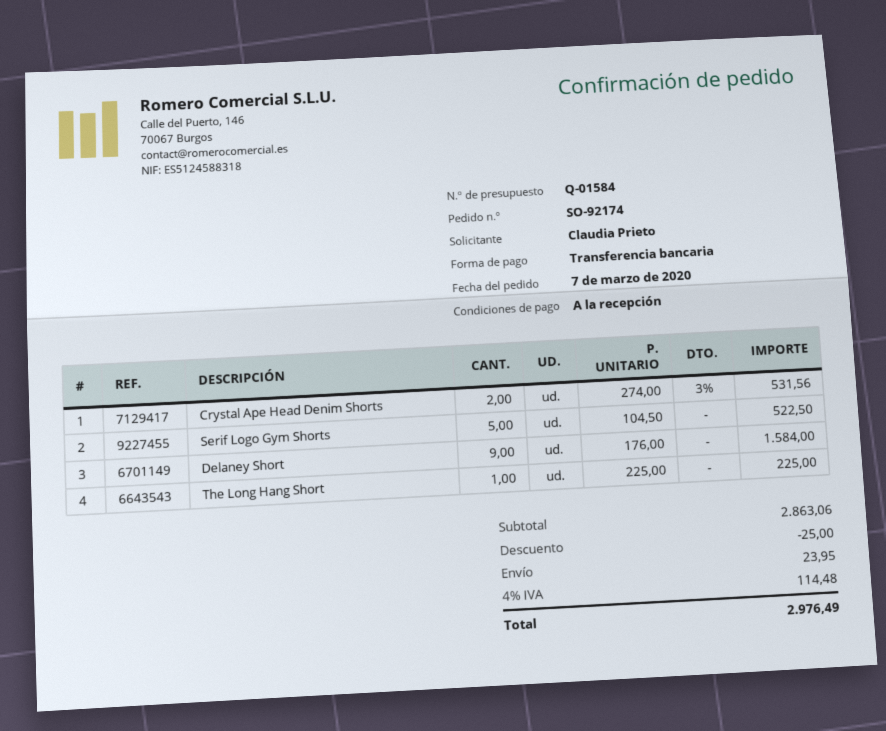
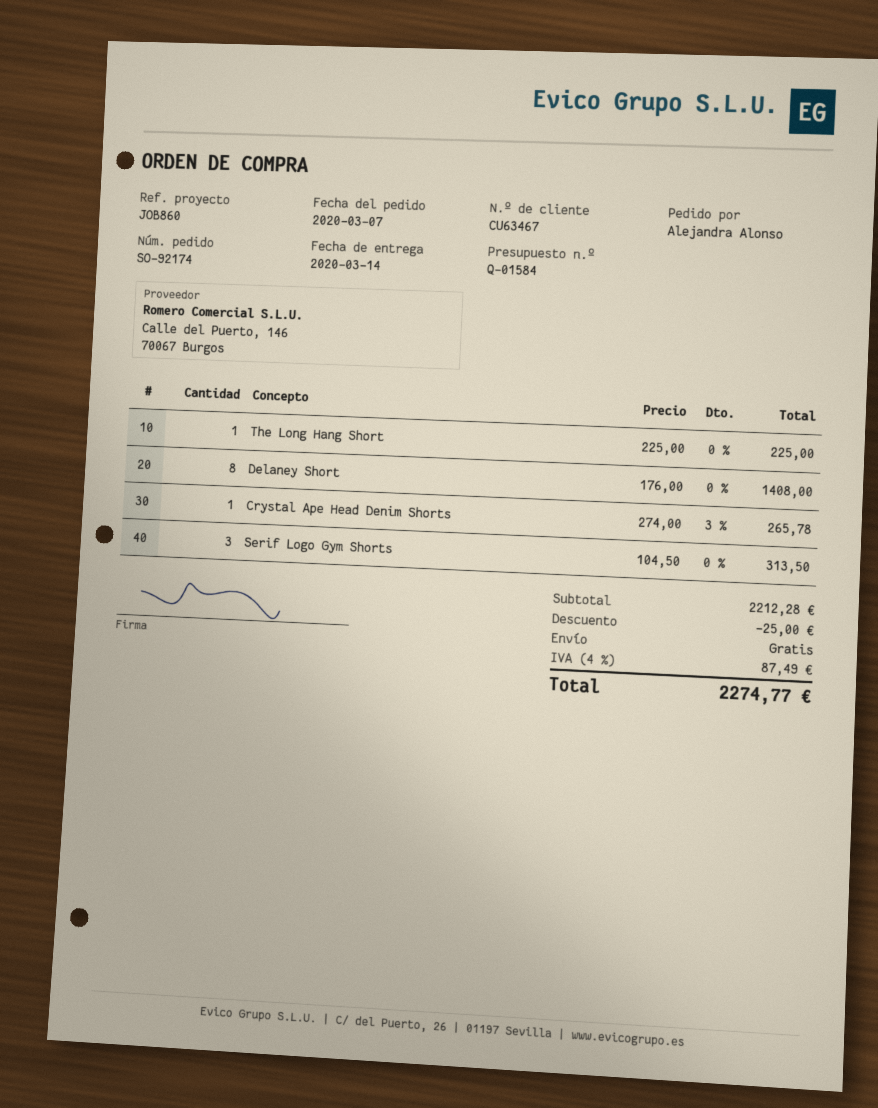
ordered by: Claudia Prieto -> Alejandra Alonso
Crystal Ape Head Denim Shorts: 2 x 274.00 - 3% = 531.56 -> 1 x 274.00 - 3% = 265.78
Serif Logo Gym Shorts: 5 x 104.50 = 522.50 -> 3 x 104.50 = 313.50
Delaney Short: 9 x 176.00 = 1584.00 -> 8 x 176.00 = 1408.00
subtotal: 2863.06 -> 2212.28
shipping: 23.95 -> 0.00
tax: 4% = 114.48 -> 4% = 87.49
total: 2976.49 -> 2274.77

